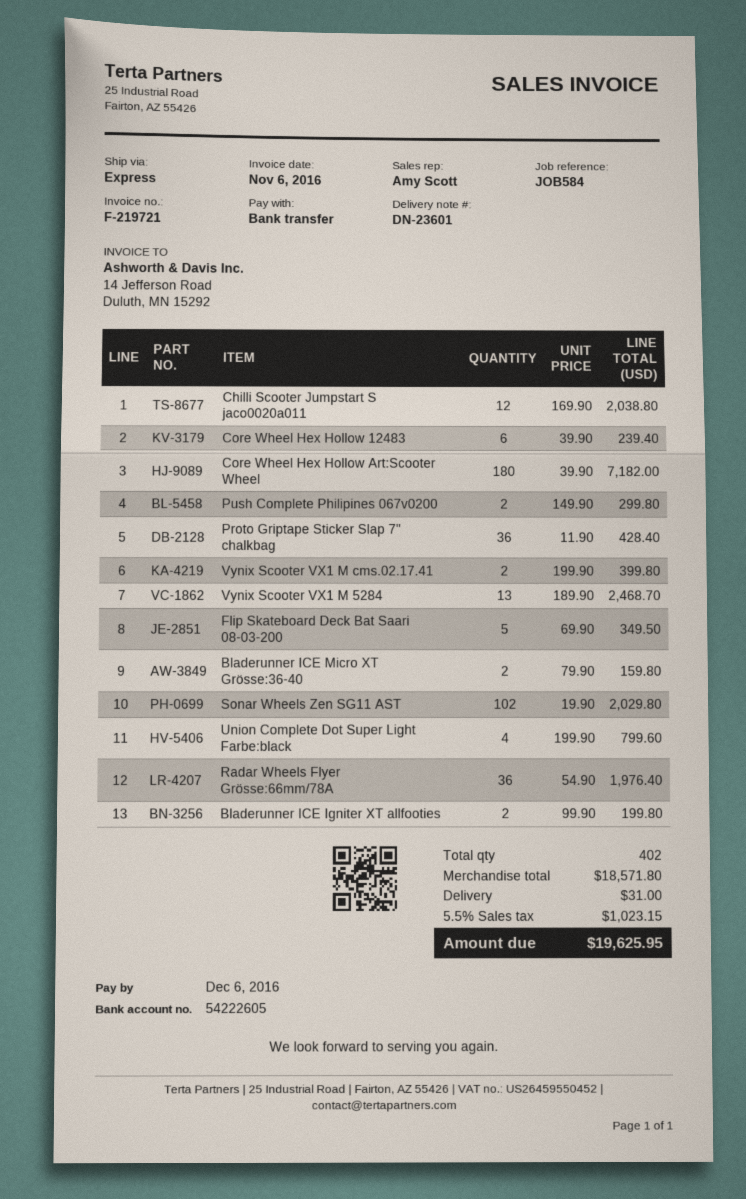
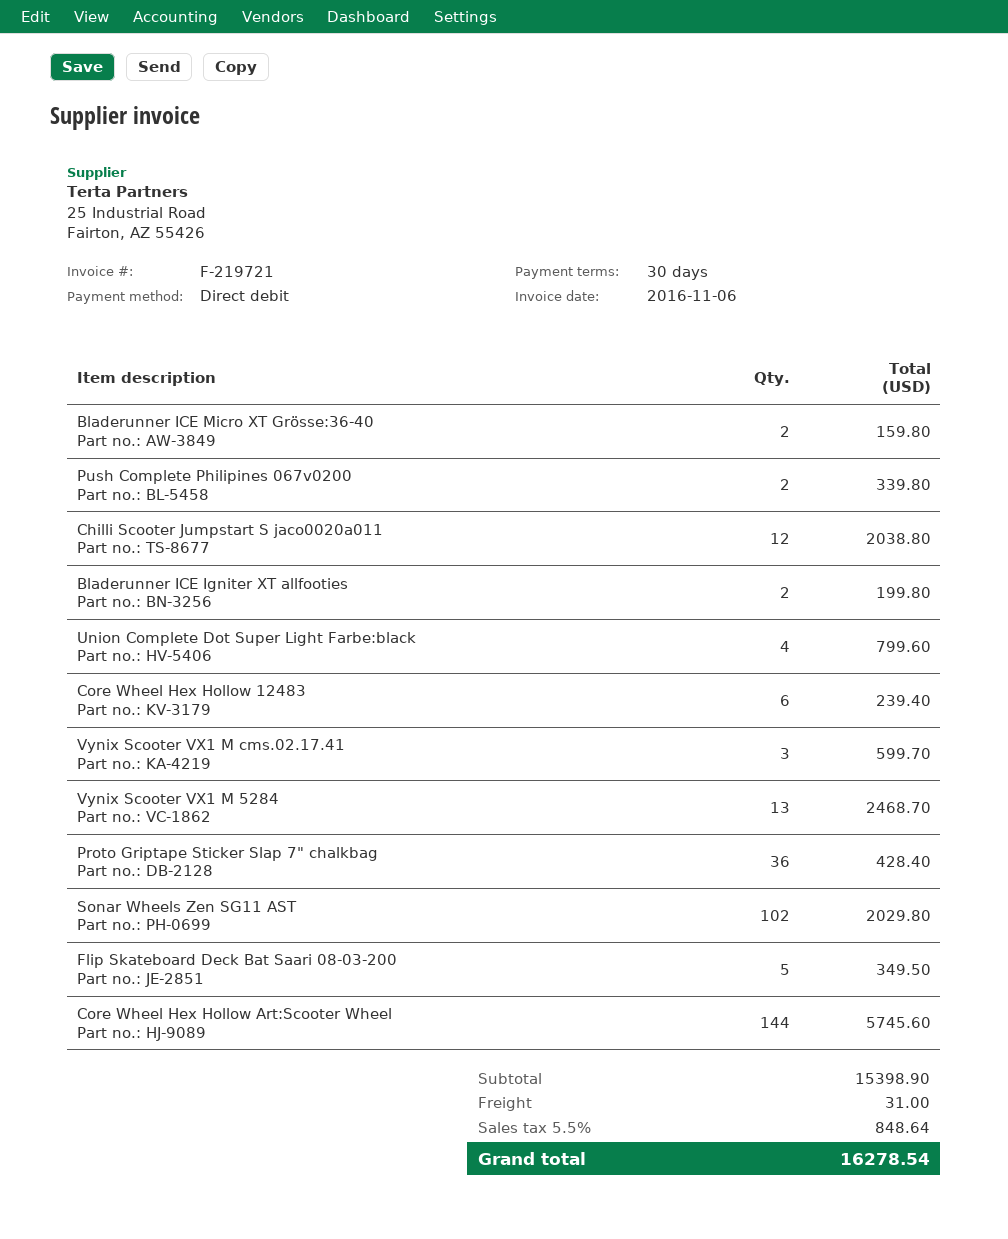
payment method: bank transfer -> direct debit
Core Wheel Hex Hollow Art:Scooter Wheel: 180 for 7182.00 -> 144 for 5745.60
Push Complete Philipines 067v0200: 2 for 299.80 -> 2 for 339.80
Vynix Scooter VX1 M cms.02.17.41: 2 for 399.80 -> 3 for 599.70
Radar Wheels Flyer Grösse:66mm/78A: 36 for 1976.40 -> none
subtotal: 18571.80 -> 15398.90
tax: 5.5% = 1023.15 -> 5.5% = 848.64
total: 19625.95 -> 16278.54

